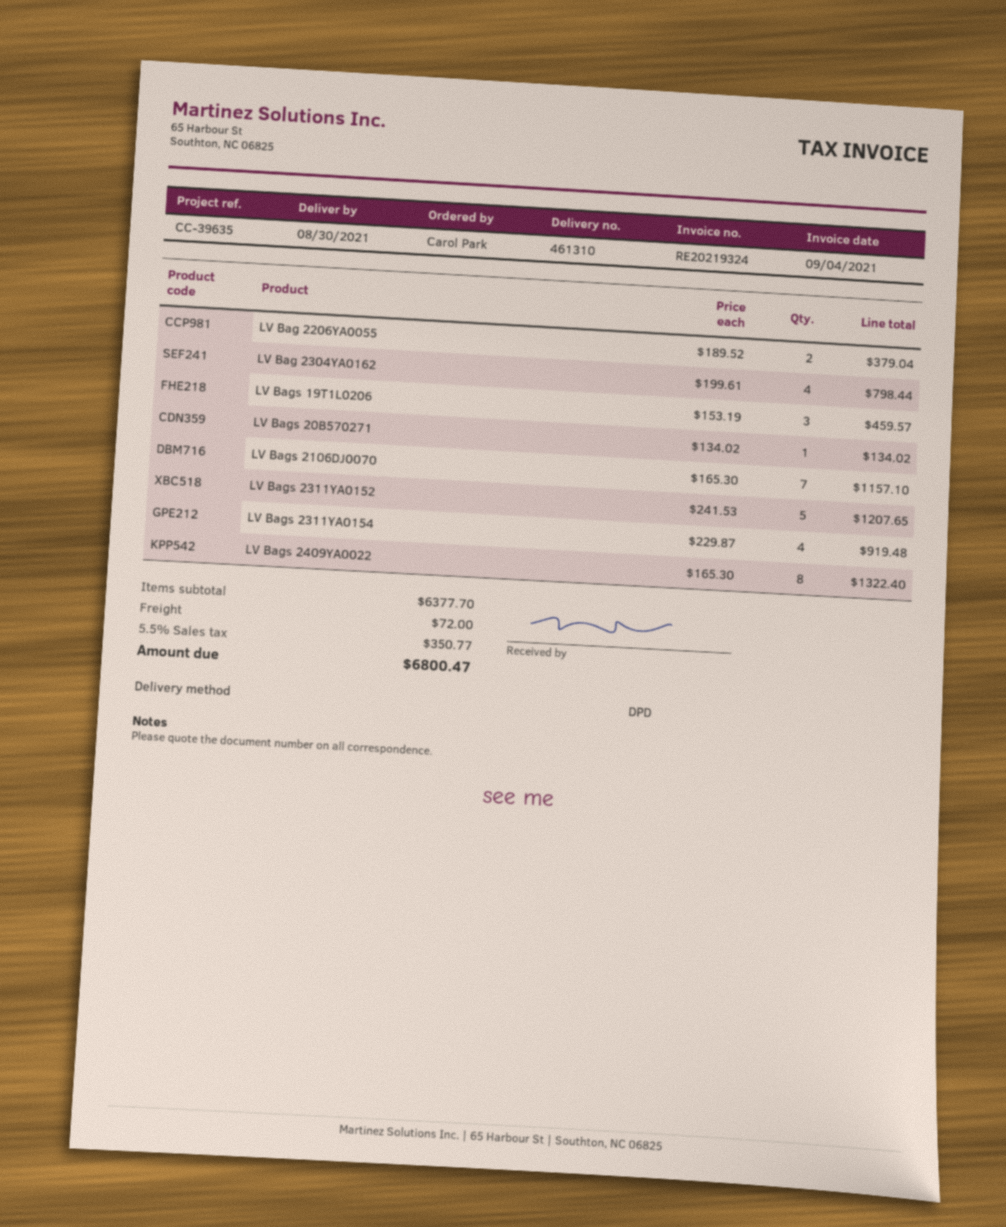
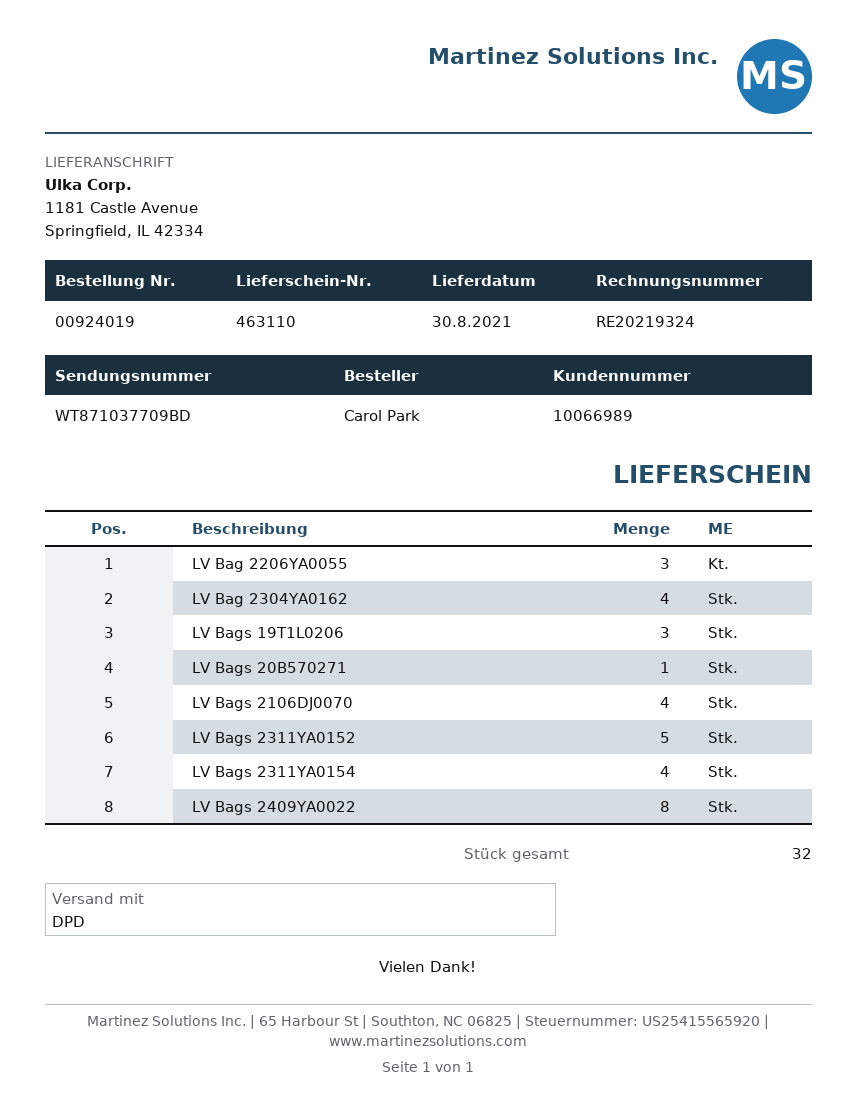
delivery note number: 461310 -> 463110
LV Bag 2206YA0055: 2 -> 3
LV Bags 2106DJ0070: 7 -> 4

